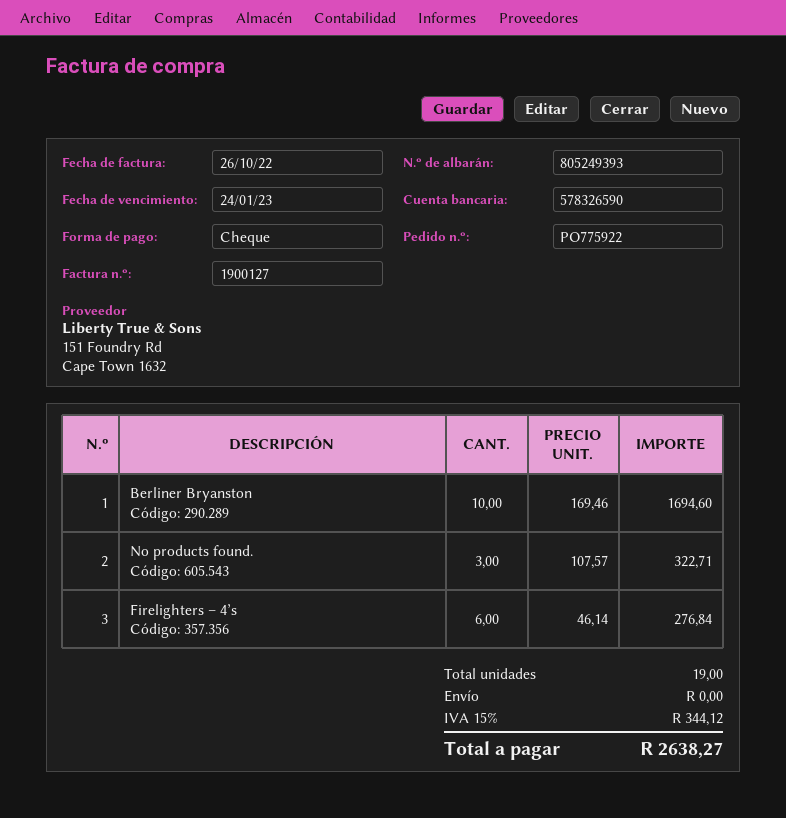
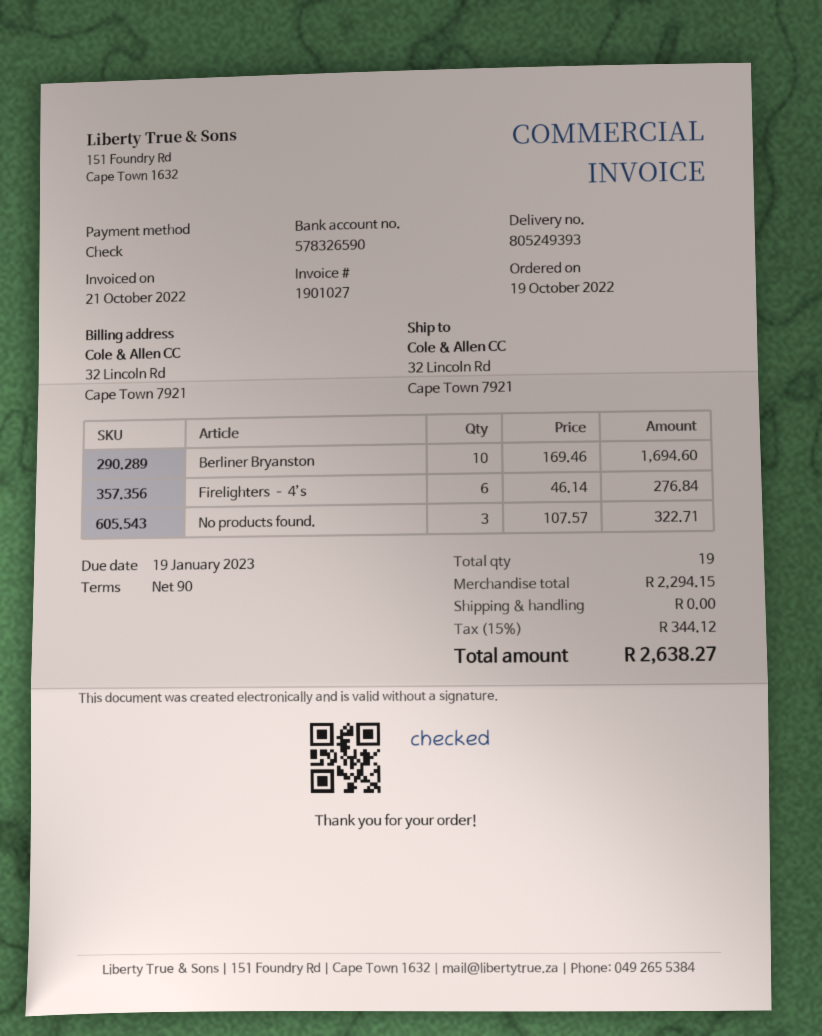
invoice number: 1900127 -> 1901027
invoice date: 2022-10-26 -> 2022-10-21
due date: 2023-01-24 -> 2023-01-19

